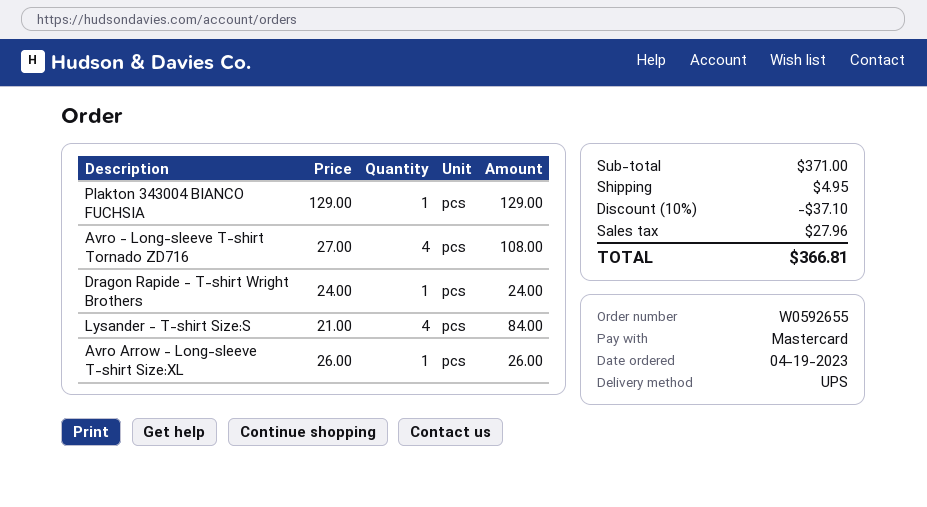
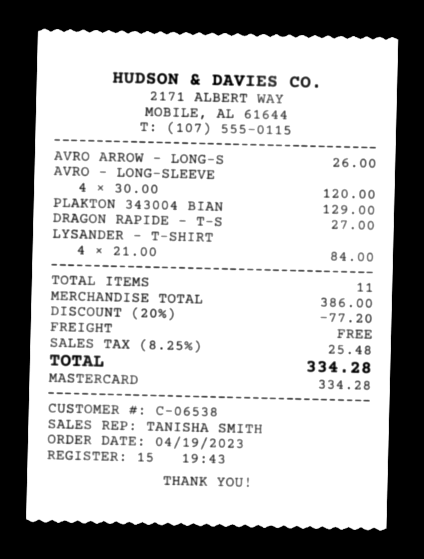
Avro - Long-sleeve T-shirt Tornado ZD716: 4 x 27.00 = 108.00 -> 4 x 30.00 = 120.00
Dragon Rapide - T-shirt Wright Brothers: 1 x 24.00 = 24.00 -> 1 x 27.00 = 27.00
subtotal: 371.00 -> 386.00
discount: 10% = 37.10 -> 20% = 77.20
shipping: 4.95 -> 0.00
tax: 27.96 -> 25.48
total: 366.81 -> 334.28

